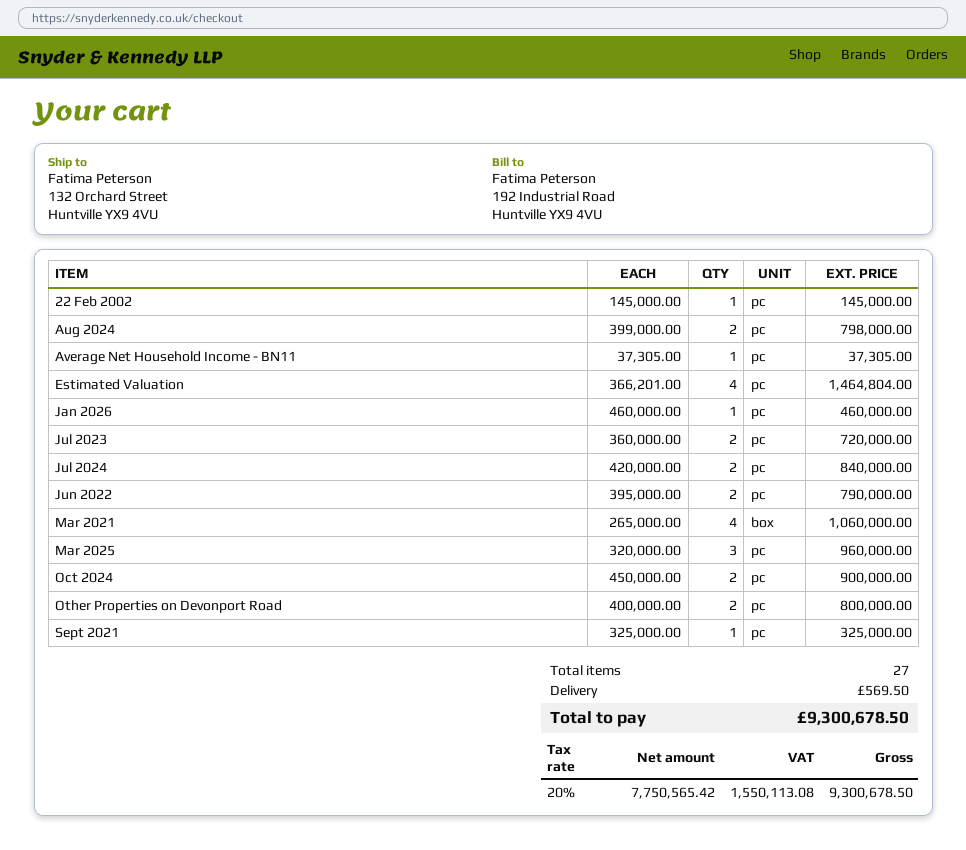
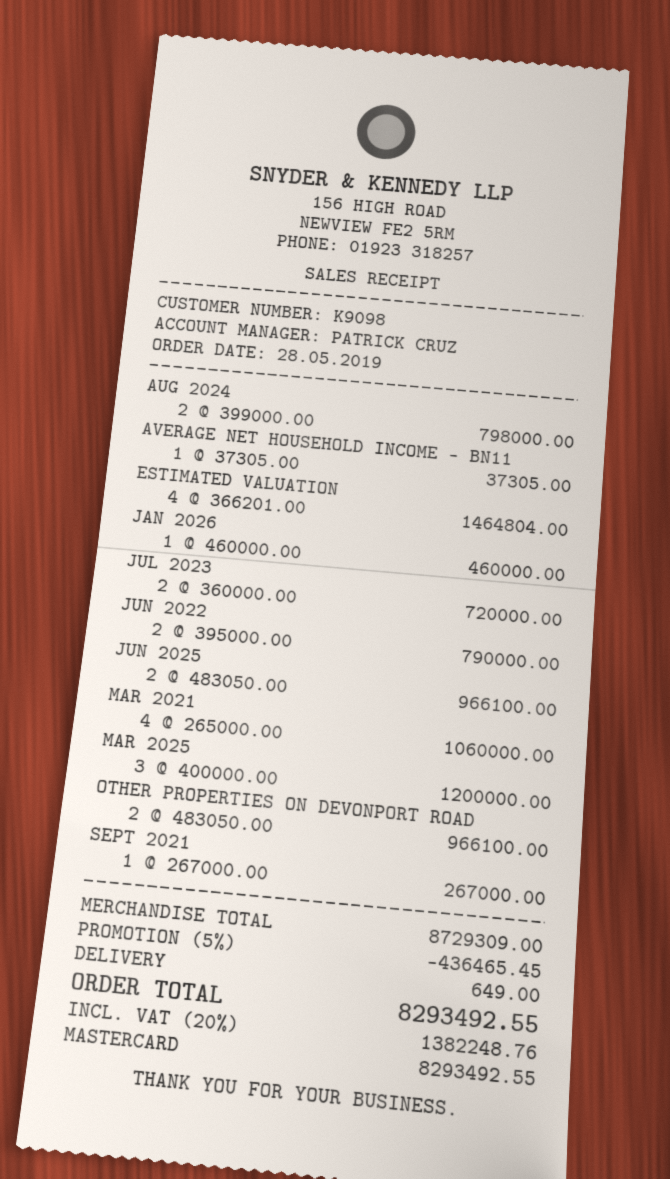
22 Feb 2002: 1 x 145000.00 = 145000.00 -> none
Jul 2024: 2 x 420000.00 = 840000.00 -> none
Mar 2025: 3 x 320000.00 = 960000.00 -> 3 x 400000.00 = 1200000.00
Oct 2024: 2 x 450000.00 = 900000.00 -> none
Other Properties on Devonport Road: 2 x 400000.00 = 800000.00 -> 2 x 483050.00 = 966100.00
Sept 2021: 1 x 325000.00 = 325000.00 -> 1 x 267000.00 = 267000.00
JUN 2025: none -> 2 x 483050.00 = 966100.00
discount: none -> 5% = 436465.45
shipping: 569.50 -> 649.00
tax: 20% = 1550113.08 -> 20% = 1382248.76
total: 9300678.50 -> 8293492.55

